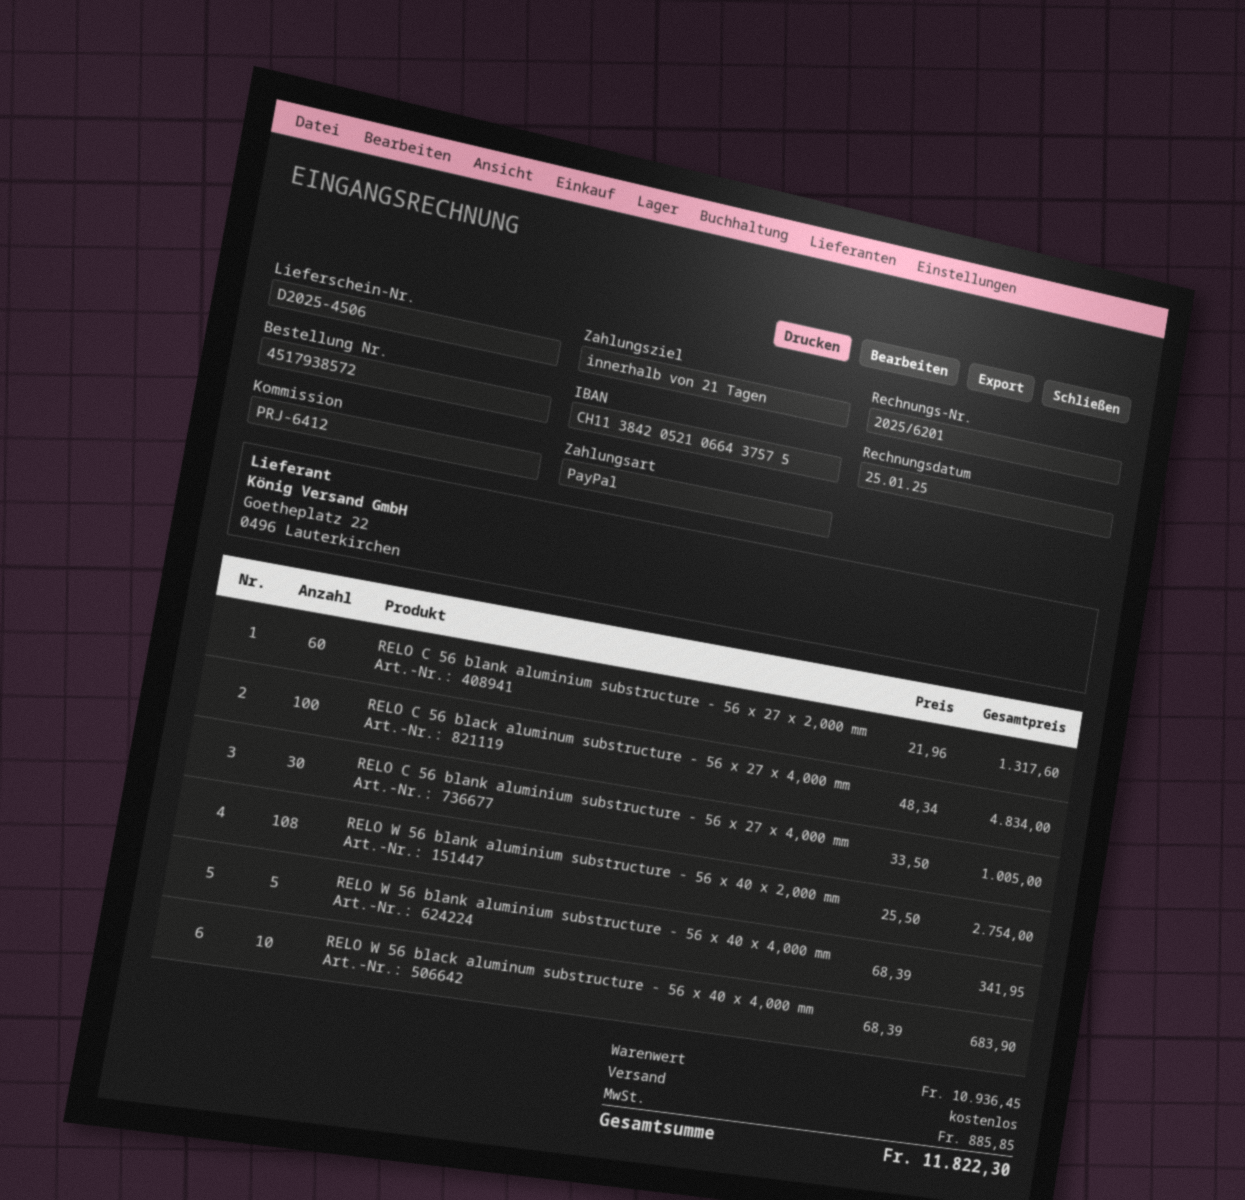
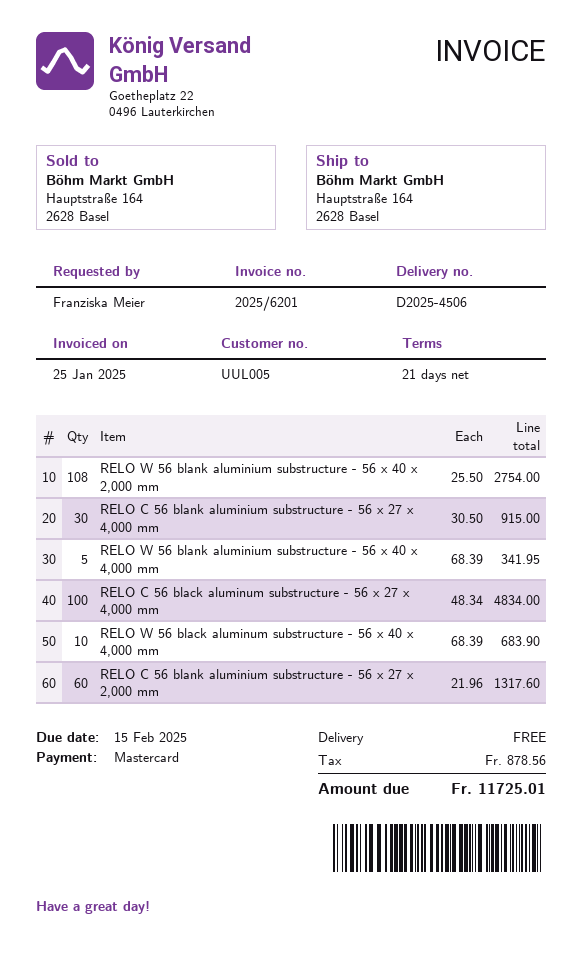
payment method: PayPal -> Mastercard
RELO C 56 blank aluminium substructure - 56 x 27 x 4,000 mm: 30 x 33.50 = 1005.00 -> 30 x 30.50 = 915.00
tax: 885.85 -> 878.56
total: 11822.30 -> 11725.01

